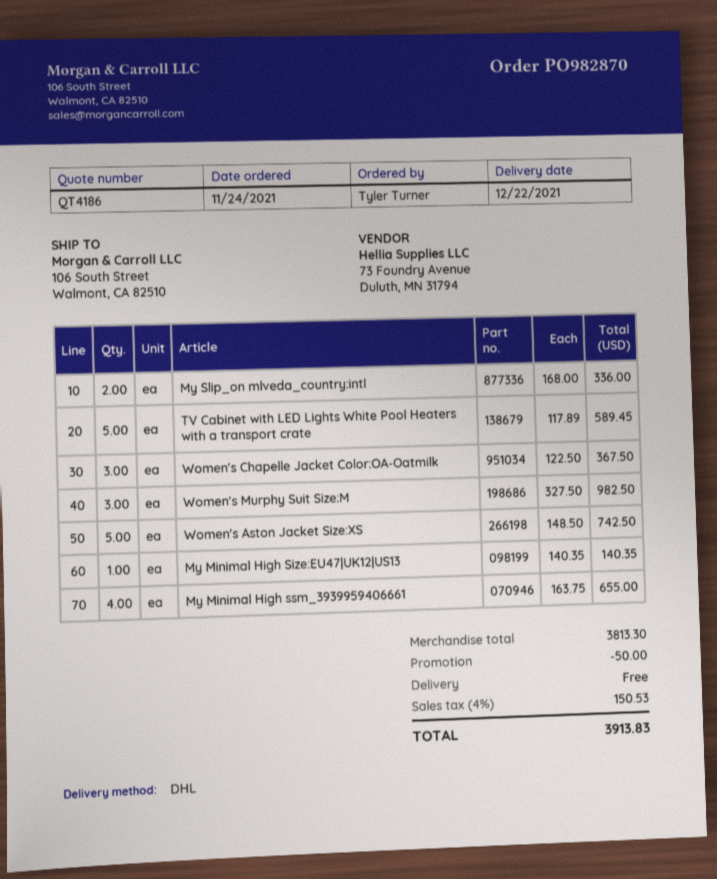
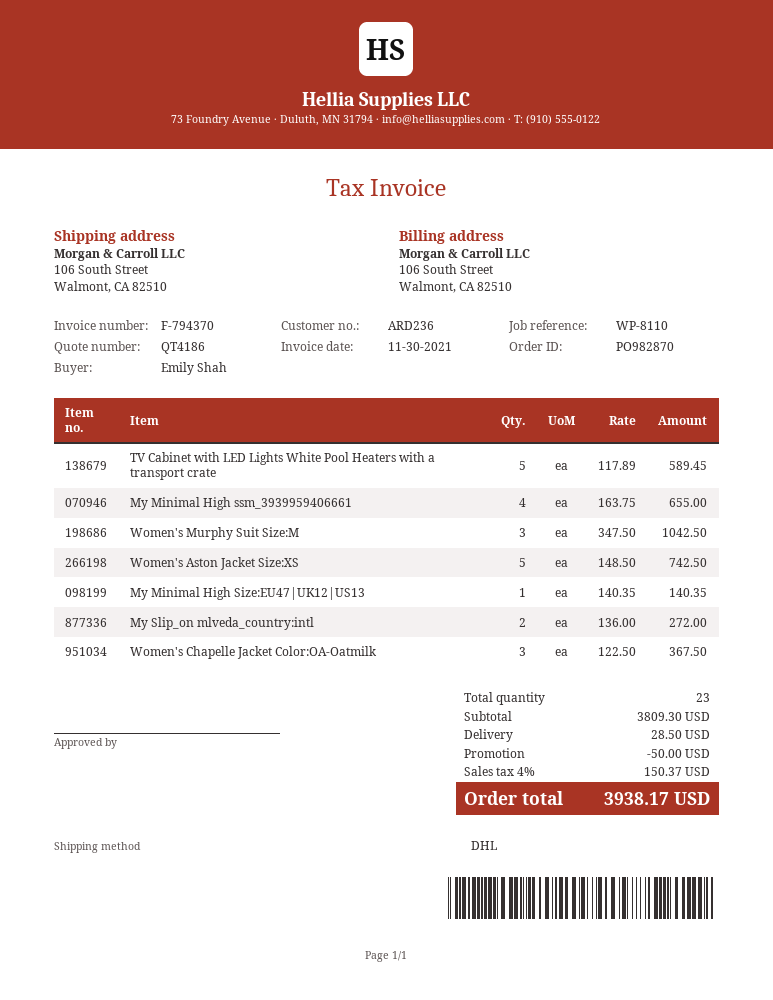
ordered by: Tyler Turner -> Emily Shah
My Slip_on mlveda_country:intl: 2 x 168.00 = 336.00 -> 2 x 136.00 = 272.00
Women's Murphy Suit Size:M: 3 x 327.50 = 982.50 -> 3 x 347.50 = 1042.50
subtotal: 3813.30 -> 3809.30
shipping: 0.00 -> 28.50
tax: 4% = 150.53 -> 4% = 150.37
total: 3913.83 -> 3938.17

